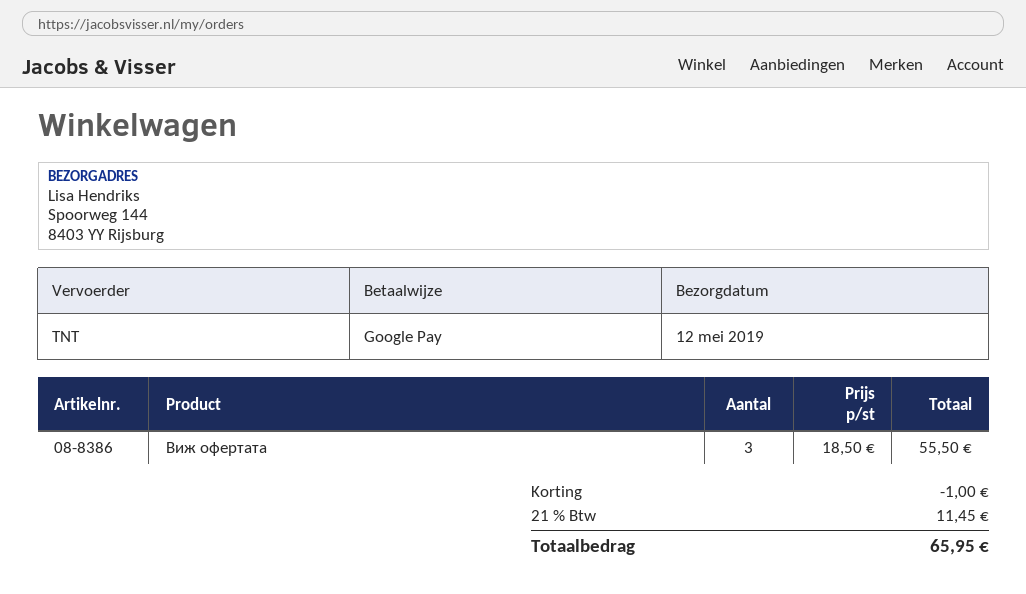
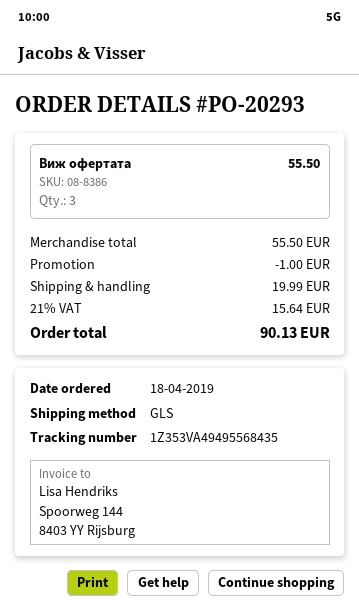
shipping method: TNT -> GLS
shipping: none -> 19.99
tax: 21% = 11.45 -> 21% = 15.64
total: 65.95 -> 90.13

